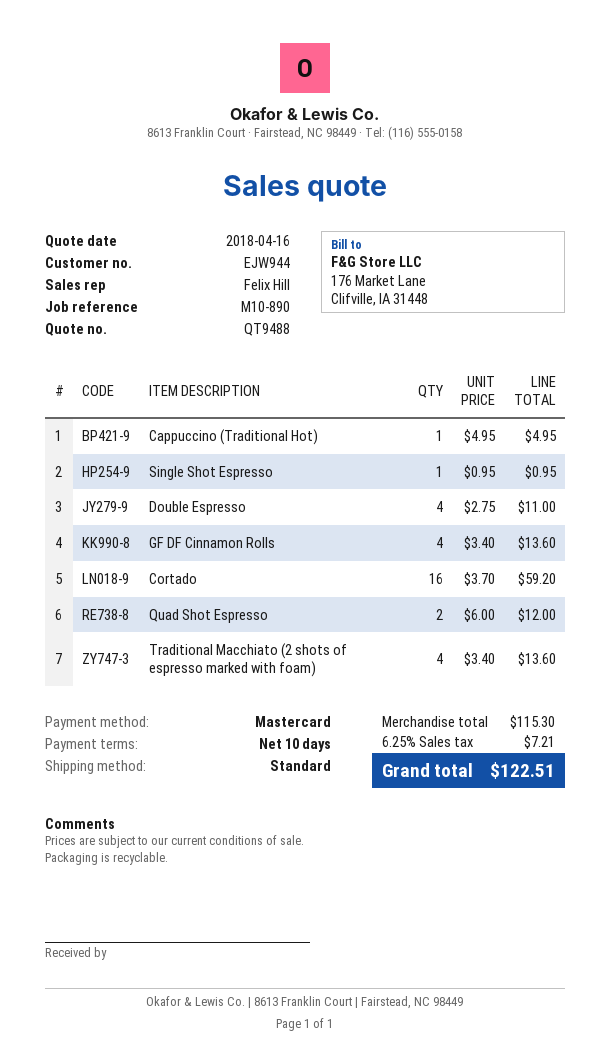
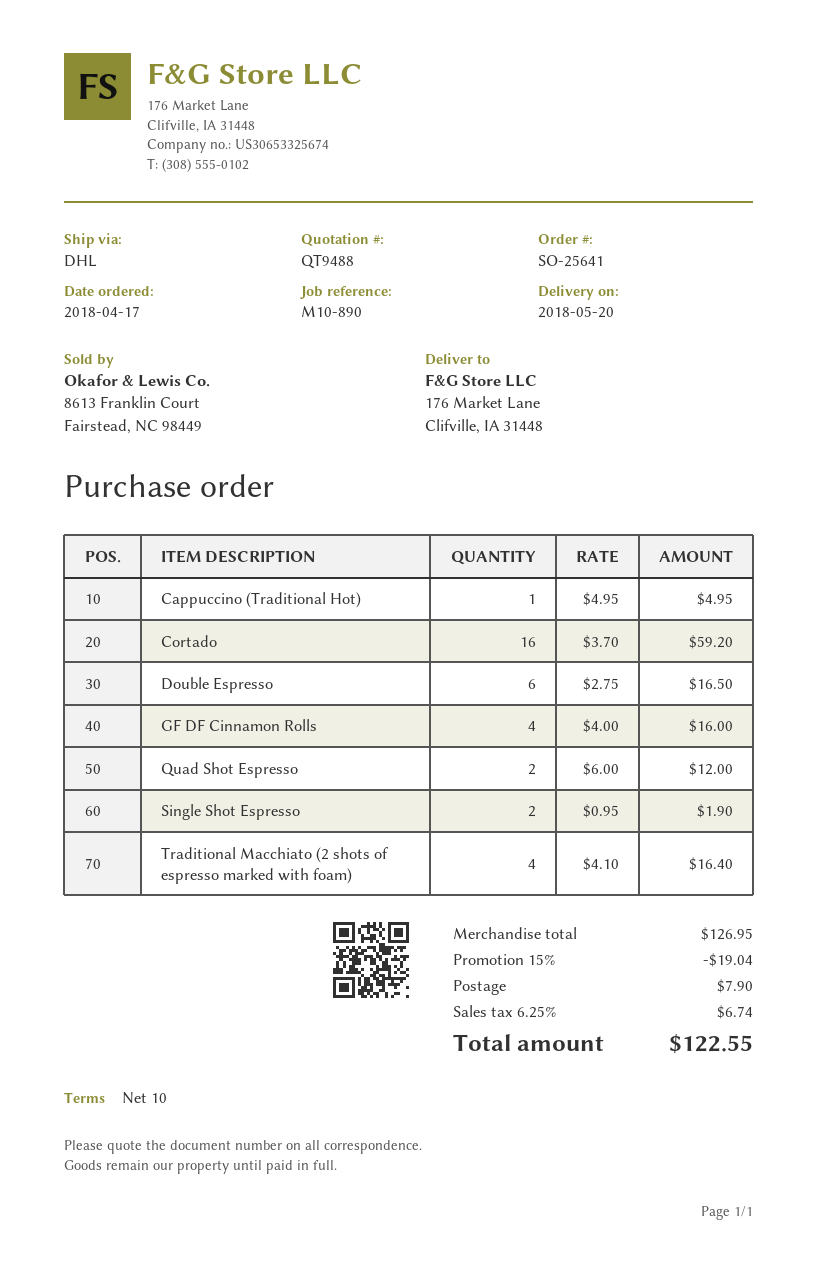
shipping method: standard -> DHL
Single Shot Espresso: 1 x 0.95 = 0.95 -> 2 x 0.95 = 1.90
Double Espresso: 4 x 2.75 = 11.00 -> 6 x 2.75 = 16.50
GF DF Cinnamon Rolls: 4 x 3.40 = 13.60 -> 4 x 4.00 = 16.00
Traditional Macchiato (2 shots of espresso marked with foam): 4 x 3.40 = 13.60 -> 4 x 4.10 = 16.40
subtotal: 115.30 -> 126.95
discount: none -> 15% = 19.04
shipping: none -> 7.90
tax: 6.25% = 7.21 -> 6.25% = 6.74
total: 122.51 -> 122.55

